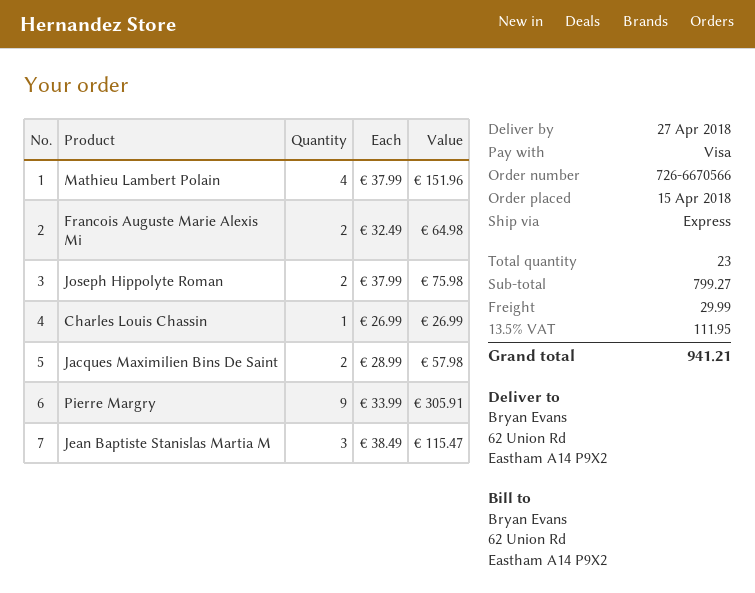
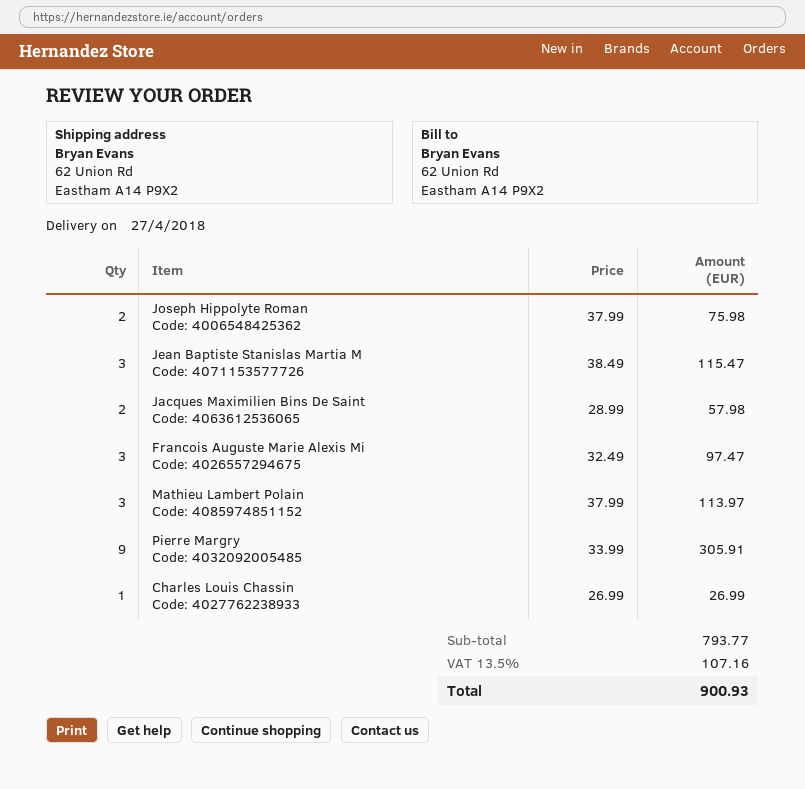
Mathieu Lambert Polain: 4 x 37.99 = 151.96 -> 3 x 37.99 = 113.97
Francois Auguste Marie Alexis Mi: 2 x 32.49 = 64.98 -> 3 x 32.49 = 97.47
subtotal: 799.27 -> 793.77
shipping: 29.99 -> none
tax: 13.5% = 111.95 -> 13.5% = 107.16
total: 941.21 -> 900.93

